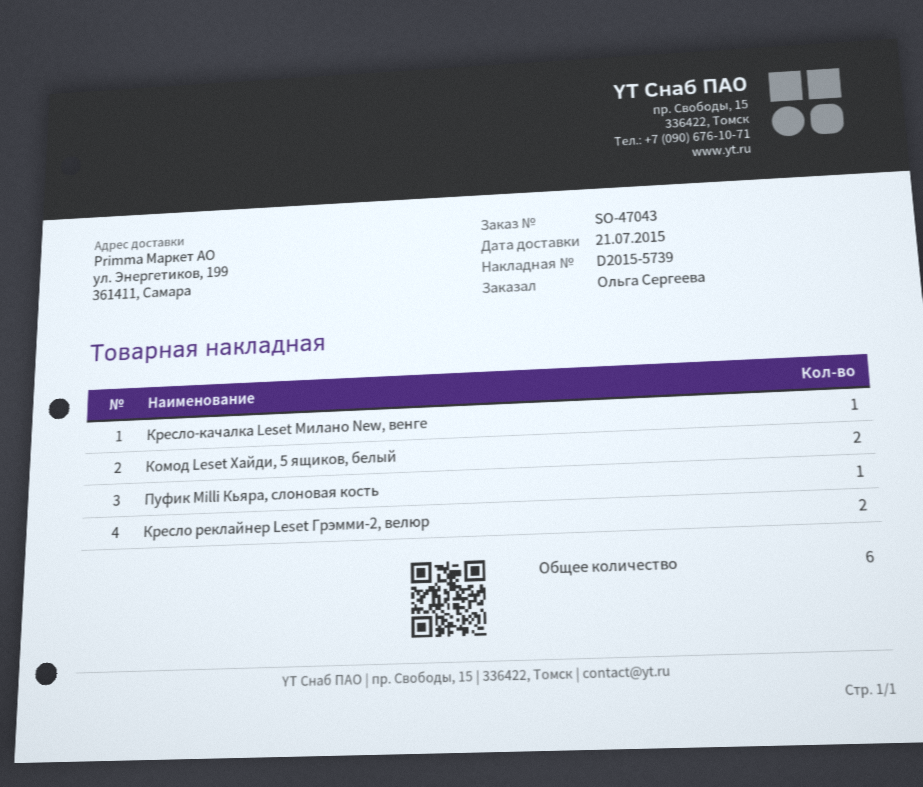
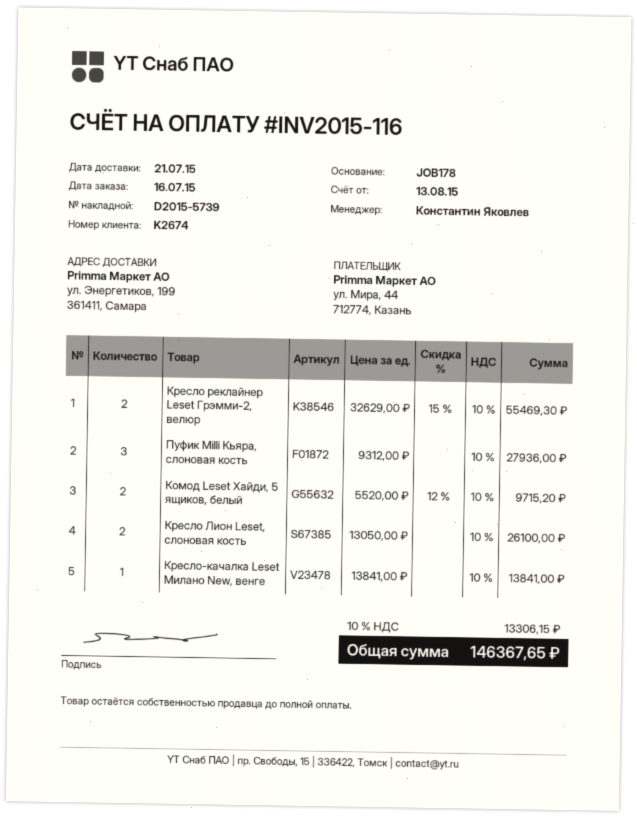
Пуфик Milli Кьяра, слоновая кость: 1 -> 3
Кресло Лион Leset, слоновая кость: none -> 2

